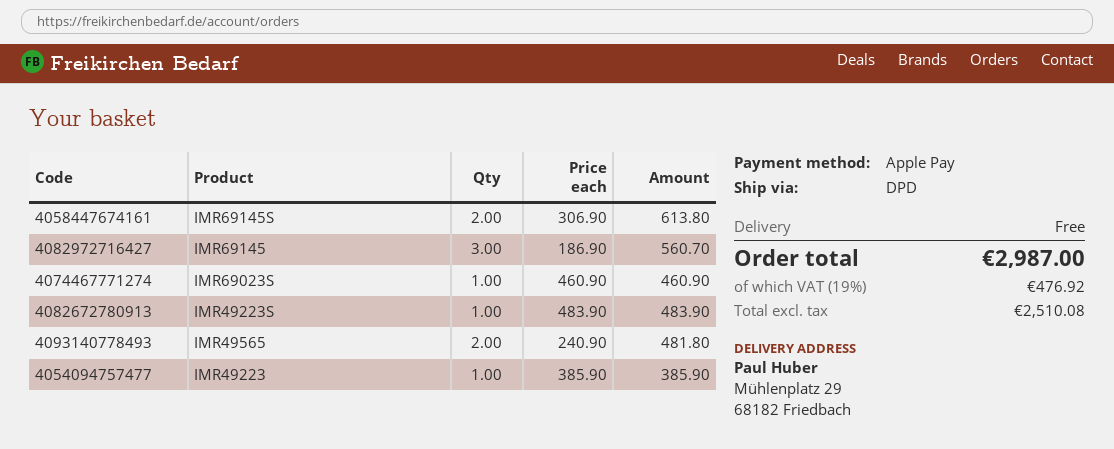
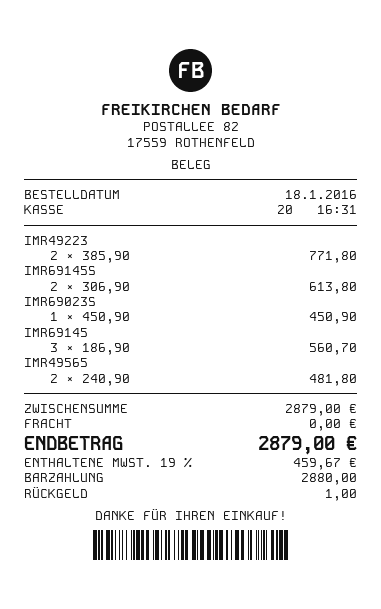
payment method: Apple Pay -> cash
IMR69023S: 1 x 460.90 = 460.90 -> 1 x 450.90 = 450.90
IMR49223S: 1 x 483.90 = 483.90 -> none
IMR49223: 1 x 385.90 = 385.90 -> 2 x 385.90 = 771.80
tax: 19% = 476.92 -> 19% = 459.67
total: 2987.00 -> 2879.00

